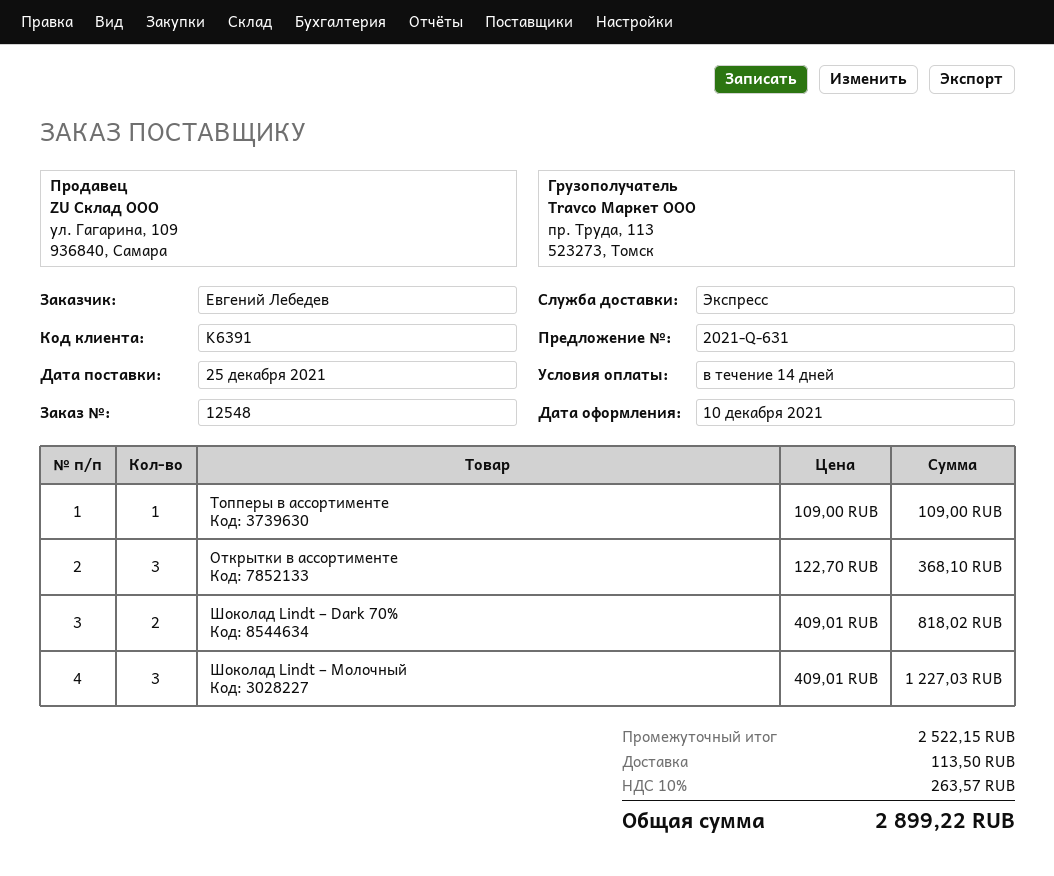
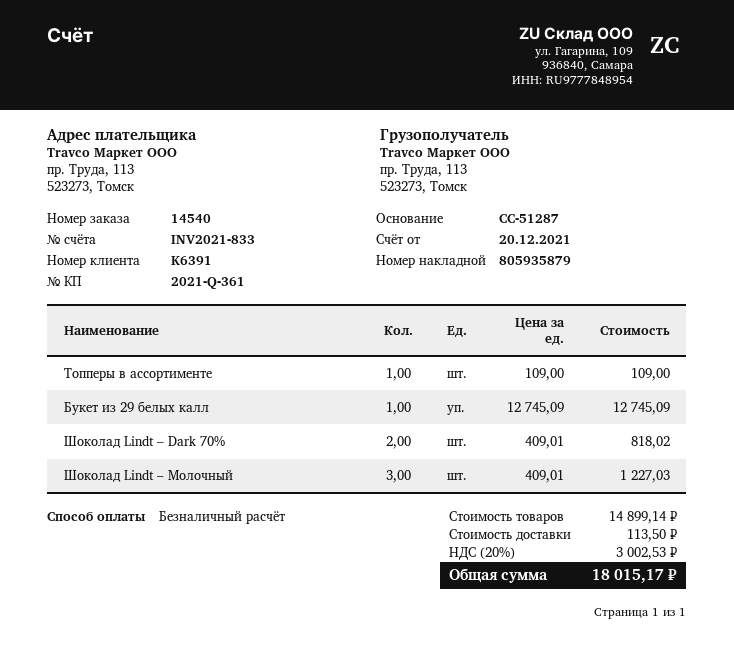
quote number: 2021-Q-631 -> 2021-Q-361
order number: 12548 -> 14540
Открытки в ассортименте: 3 x 122.70 = 368.10 -> none
Букет из 29 белых калл: none -> 1 x 12745.09 = 12745.09
subtotal: 2522.15 -> 14899.14
tax: 10% = 263.57 -> 20% = 3002.53
total: 2899.22 -> 18015.17

